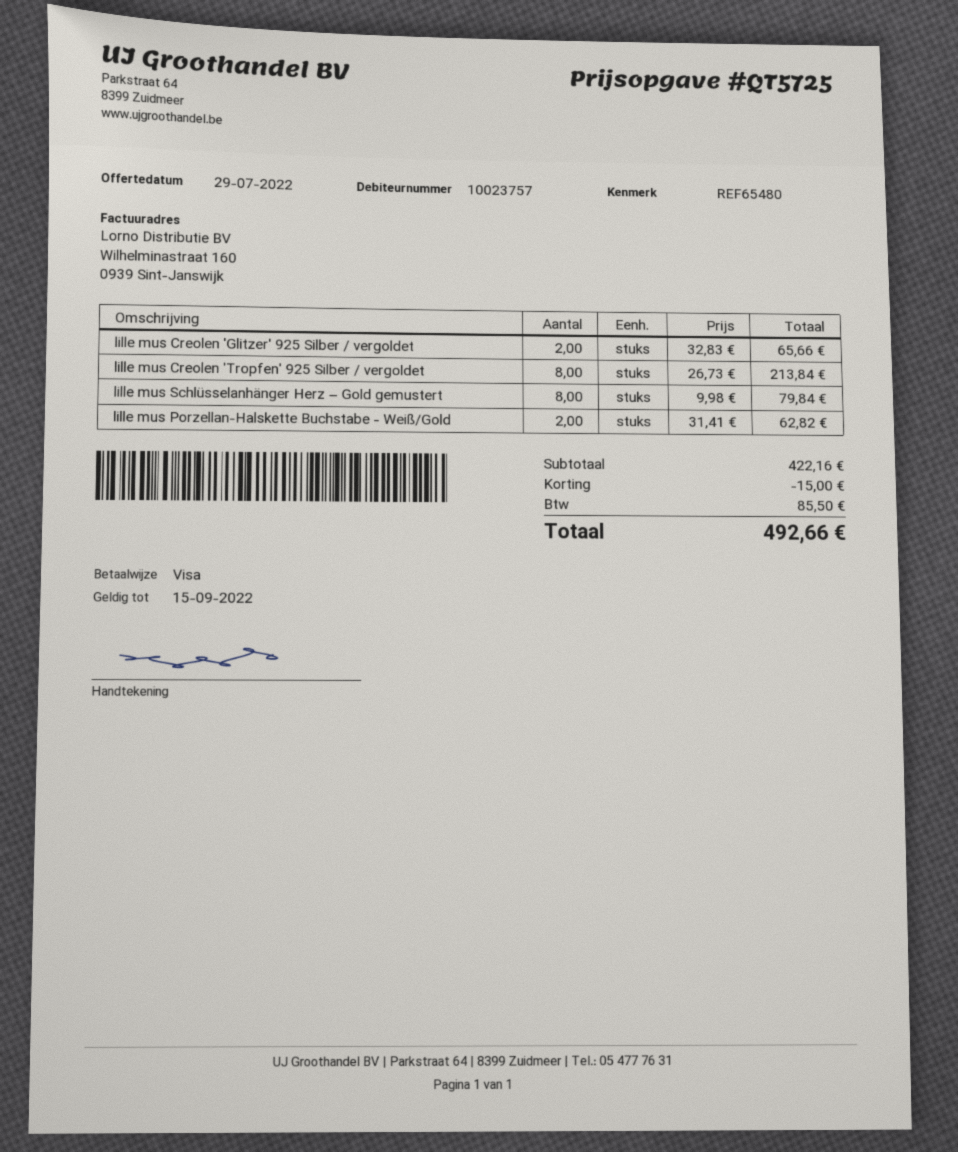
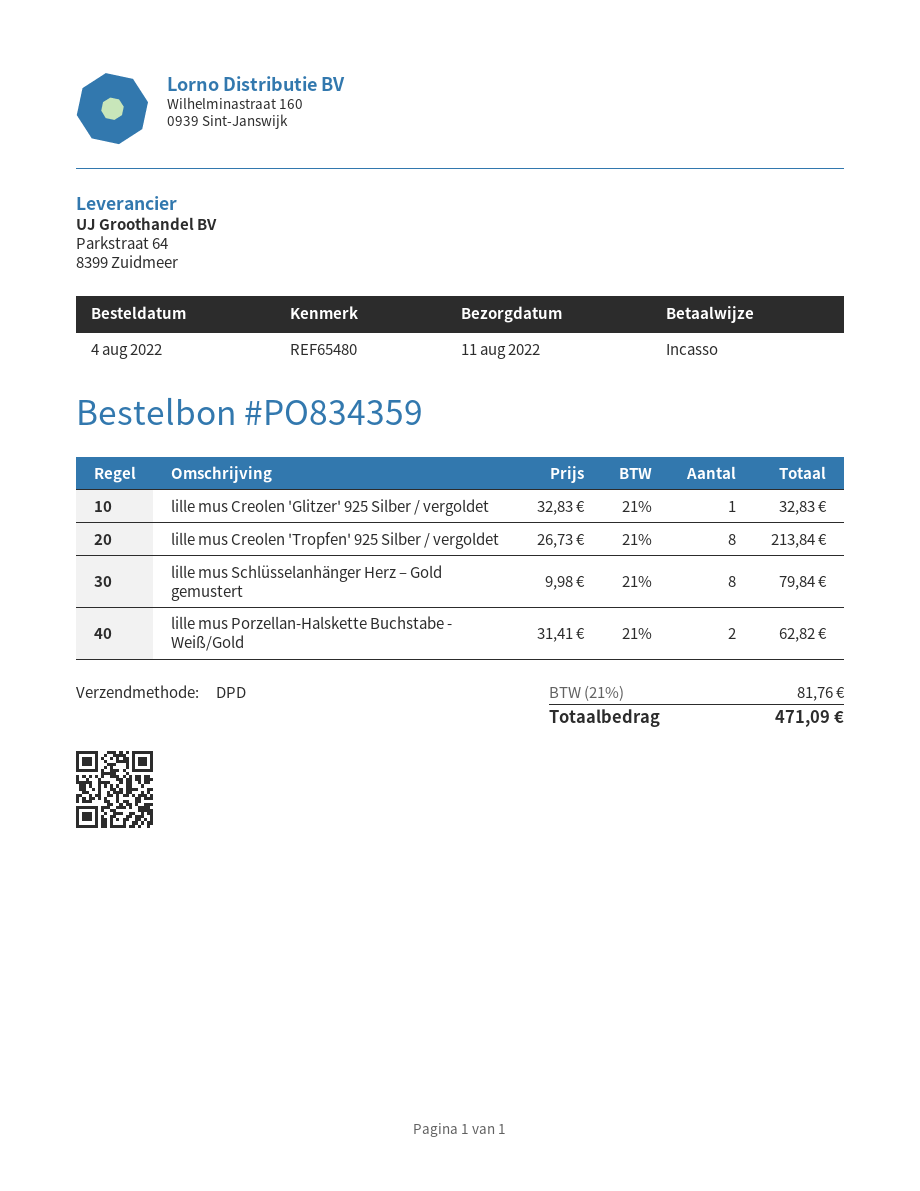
payment method: Visa -> direct debit
lille mus Creolen 'Glitzer' 925 Silber / vergoldet: 2 x 32.83 = 65.66 -> 1 x 32.83 = 32.83
discount: 15.00 -> none
tax: 85.50 -> 81.76
total: 492.66 -> 471.09

